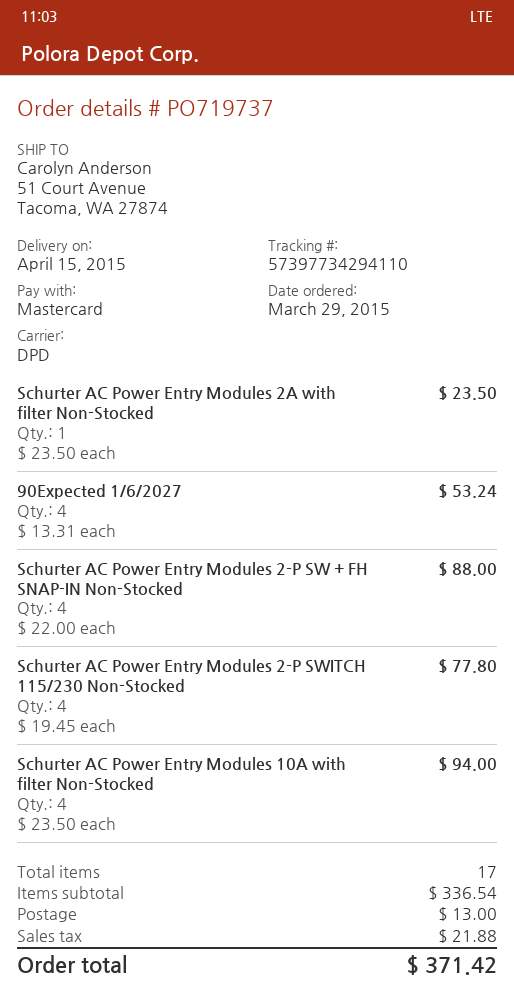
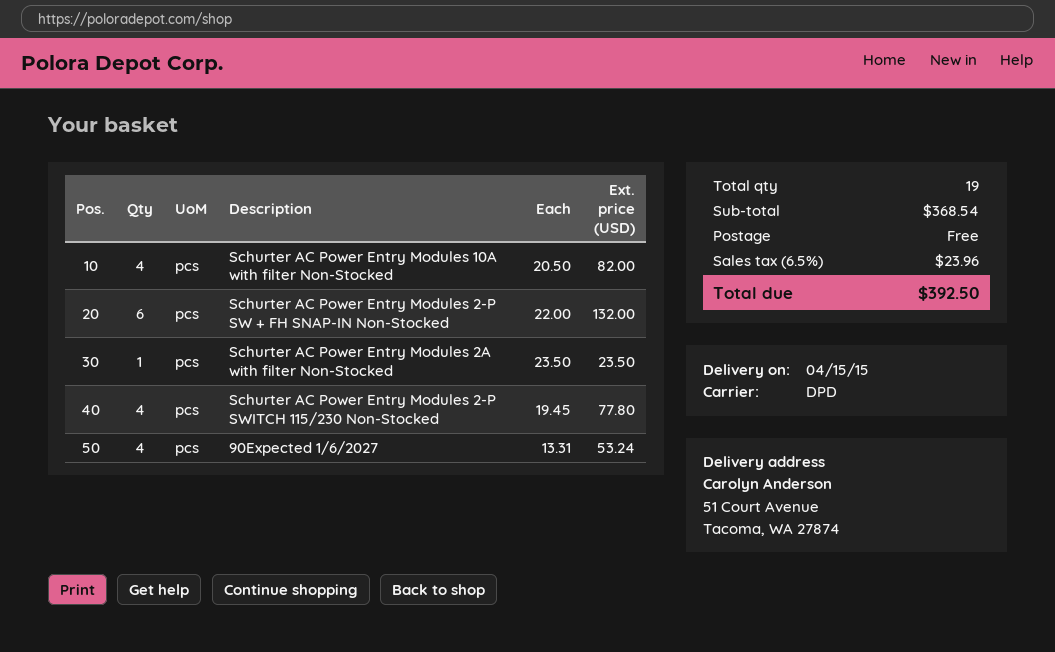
Schurter AC Power Entry Modules 2-P SW + FH SNAP-IN Non-Stocked: 4 x 22.00 = 88.00 -> 6 x 22.00 = 132.00
Schurter AC Power Entry Modules 10A with filter Non-Stocked: 4 x 23.50 = 94.00 -> 4 x 20.50 = 82.00
total quantity: 17 -> 19
subtotal: 336.54 -> 368.54
shipping: 13.00 -> 0.00
tax: 21.88 -> 23.96
total: 371.42 -> 392.50

